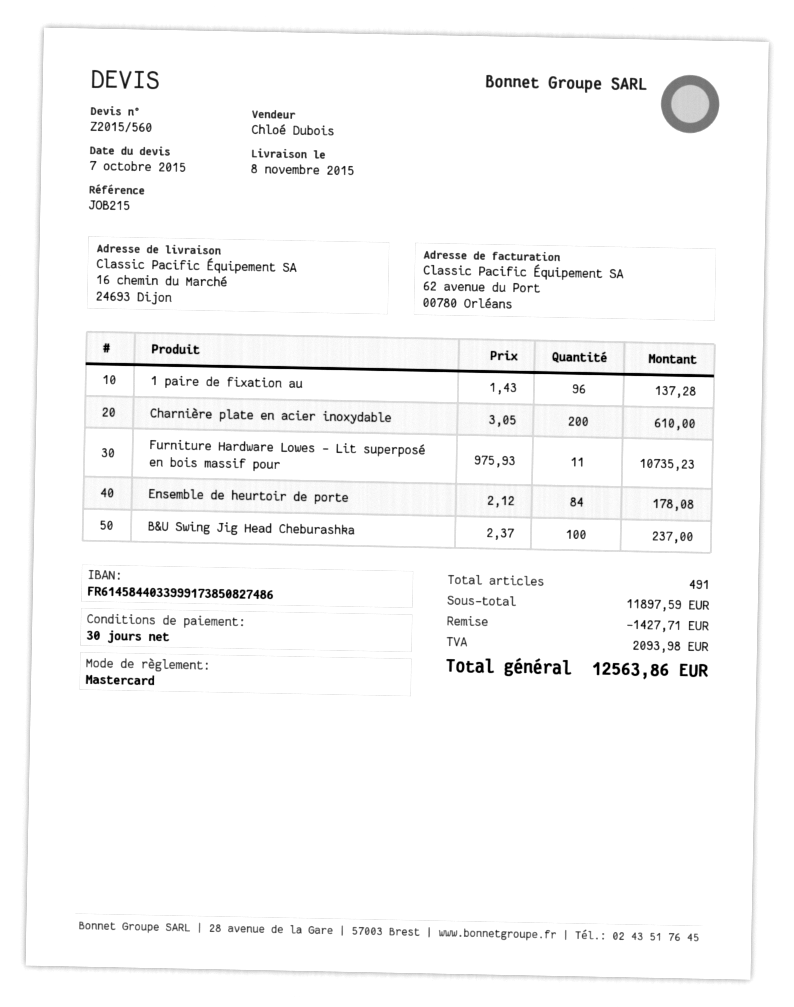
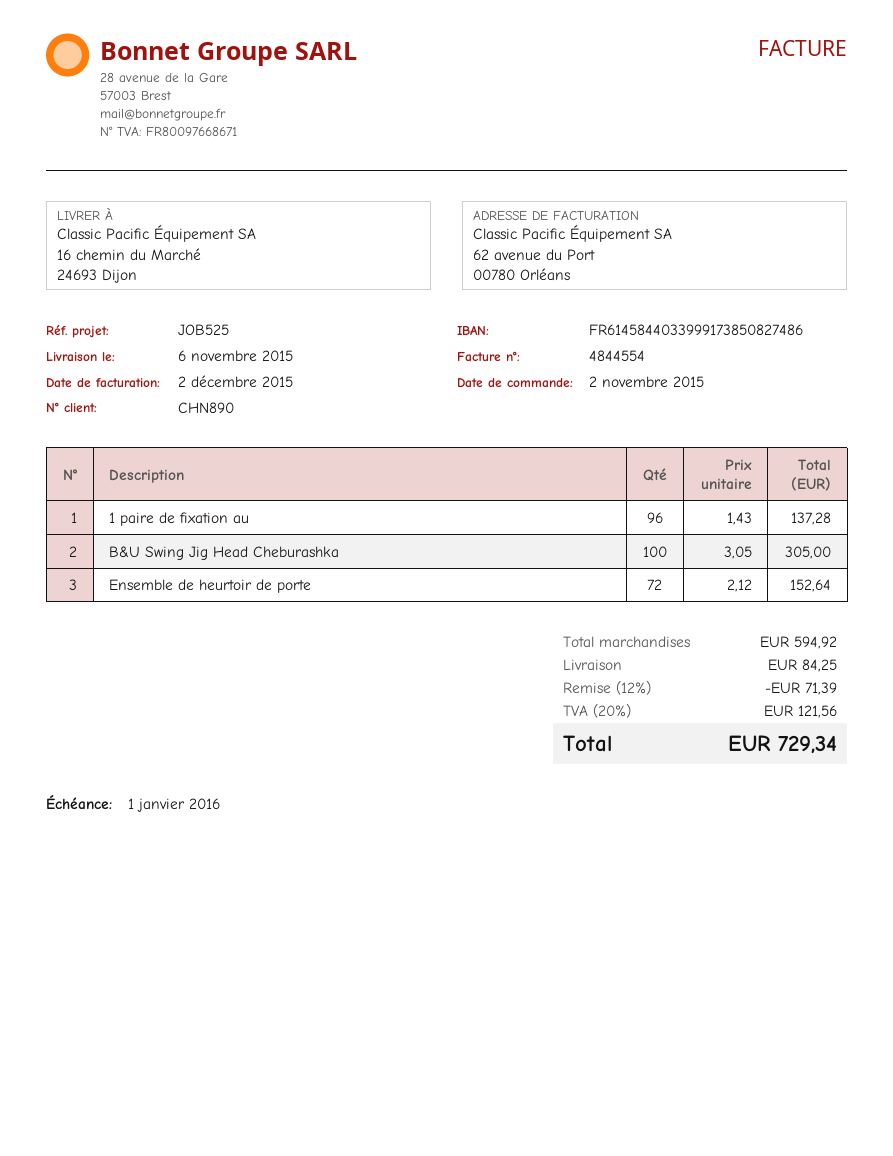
delivery date: 2015-11-08 -> 2015-11-06
reference: JOB215 -> JOB525
Charnière plate en acier inoxydable: 200 x 3.05 = 610.00 -> none
Furniture Hardware Lowes - Lit superposé en bois massif pour: 11 x 975.93 = 10735.23 -> none
Ensemble de heurtoir de porte: 84 x 2.12 = 178.08 -> 72 x 2.12 = 152.64
B&U Swing Jig Head Cheburashka: 100 x 2.37 = 237.00 -> 100 x 3.05 = 305.00
subtotal: 11897.59 -> 594.92
discount: 1427.71 -> 71.39
shipping: none -> 84.25
tax: 2093.98 -> 121.56
total: 12563.86 -> 729.34

